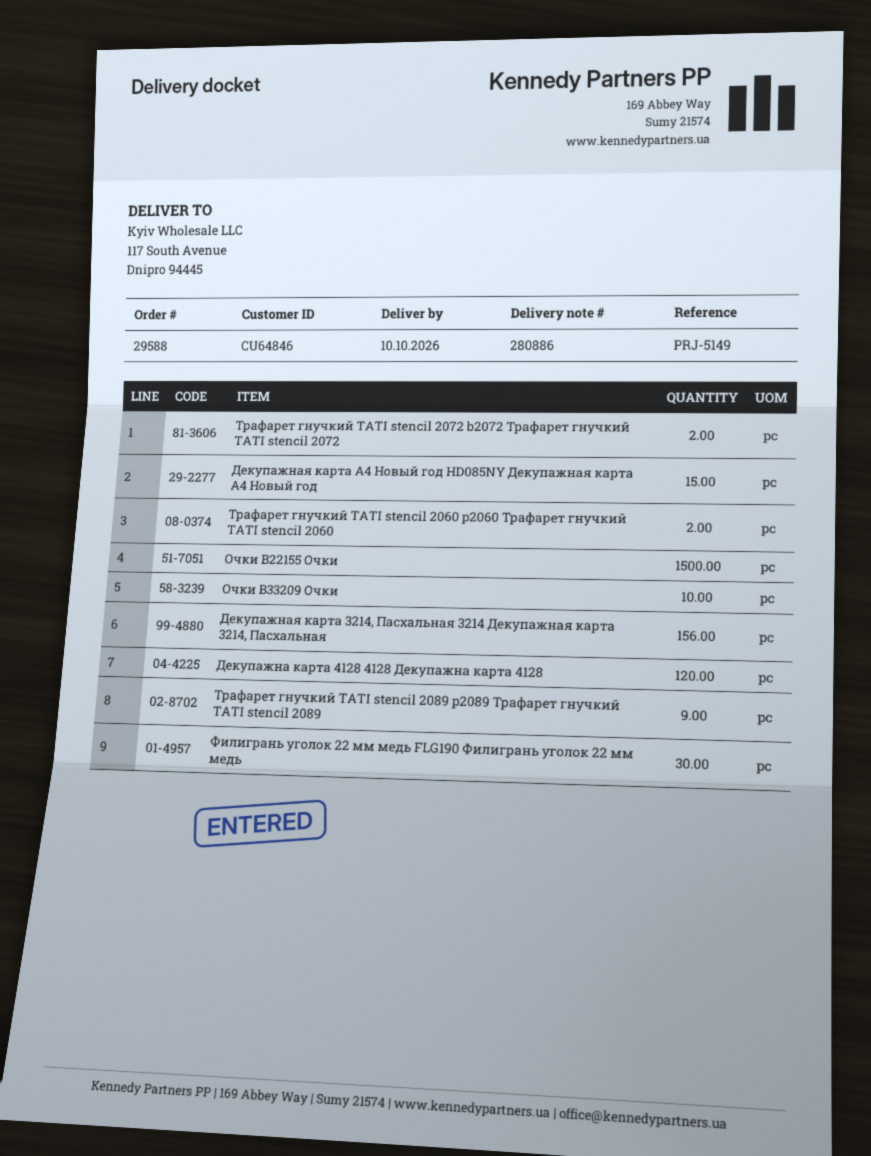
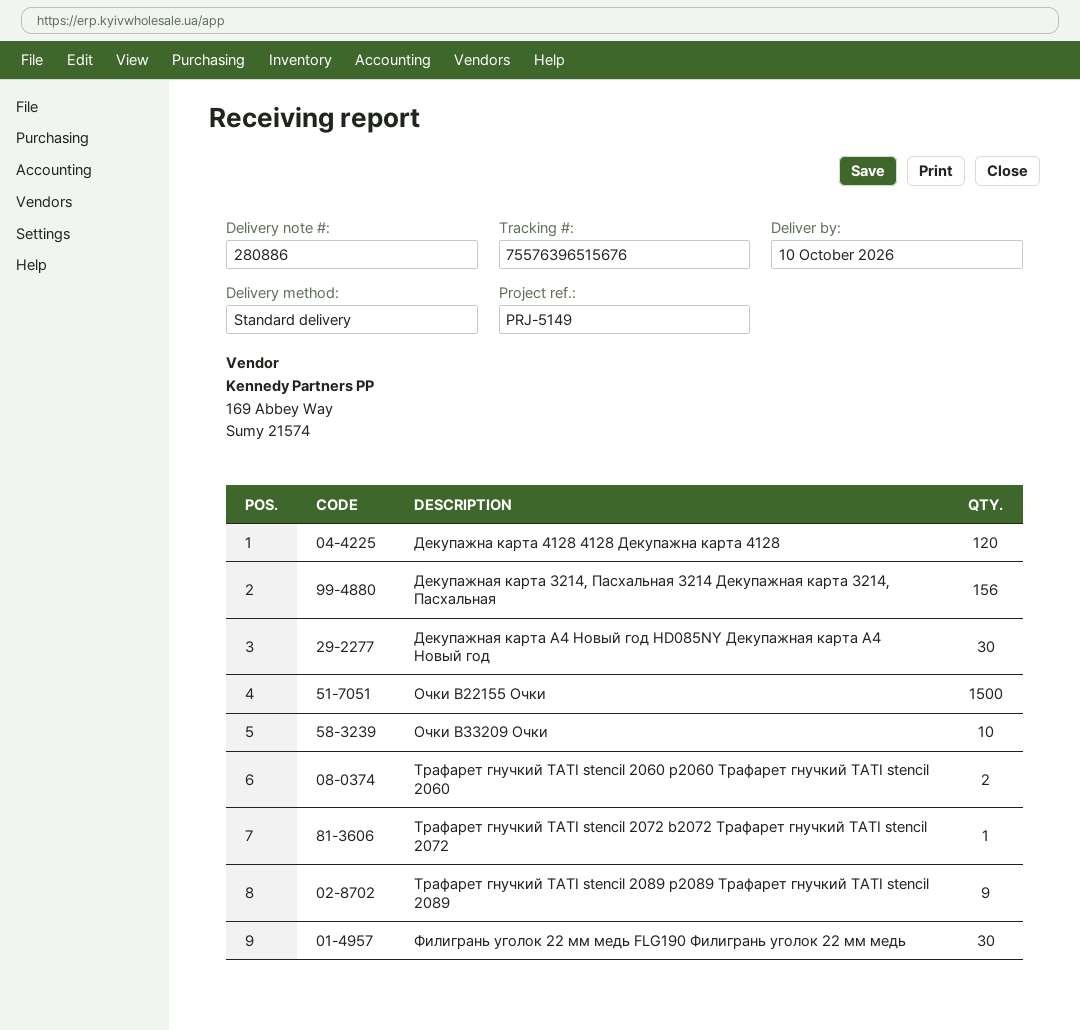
Трафарет гнучкий TATI stencil 2072 b2072 Трафарет гнучкий TATI stencil 2072: 2 -> 1
Декупажная карта А4 Новый год HD085NY Декупажная карта А4 Новый год: 15 -> 30

